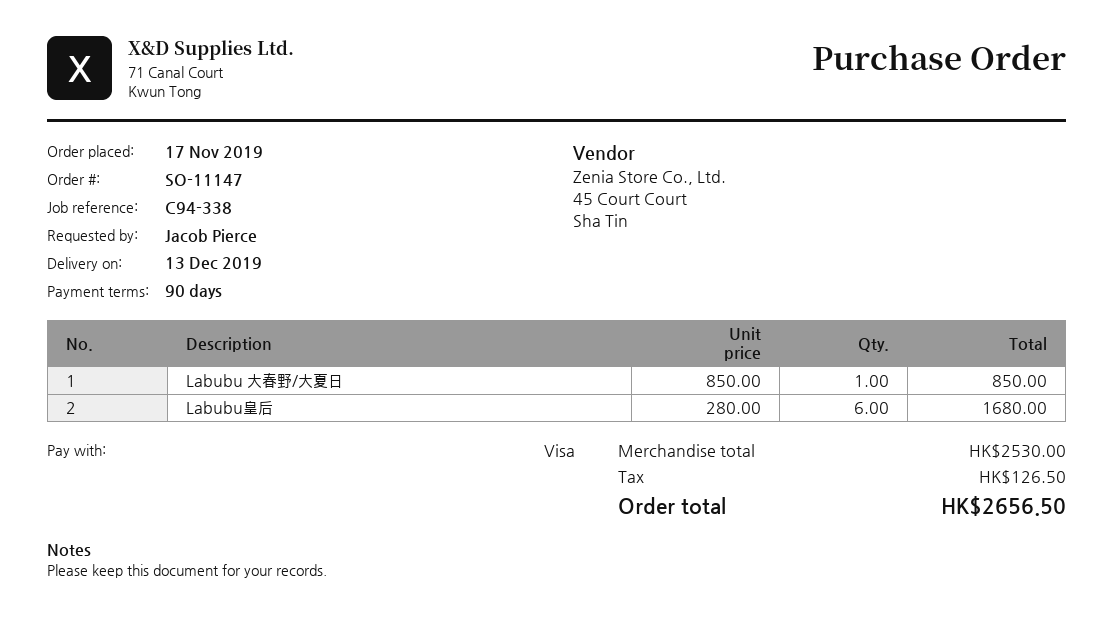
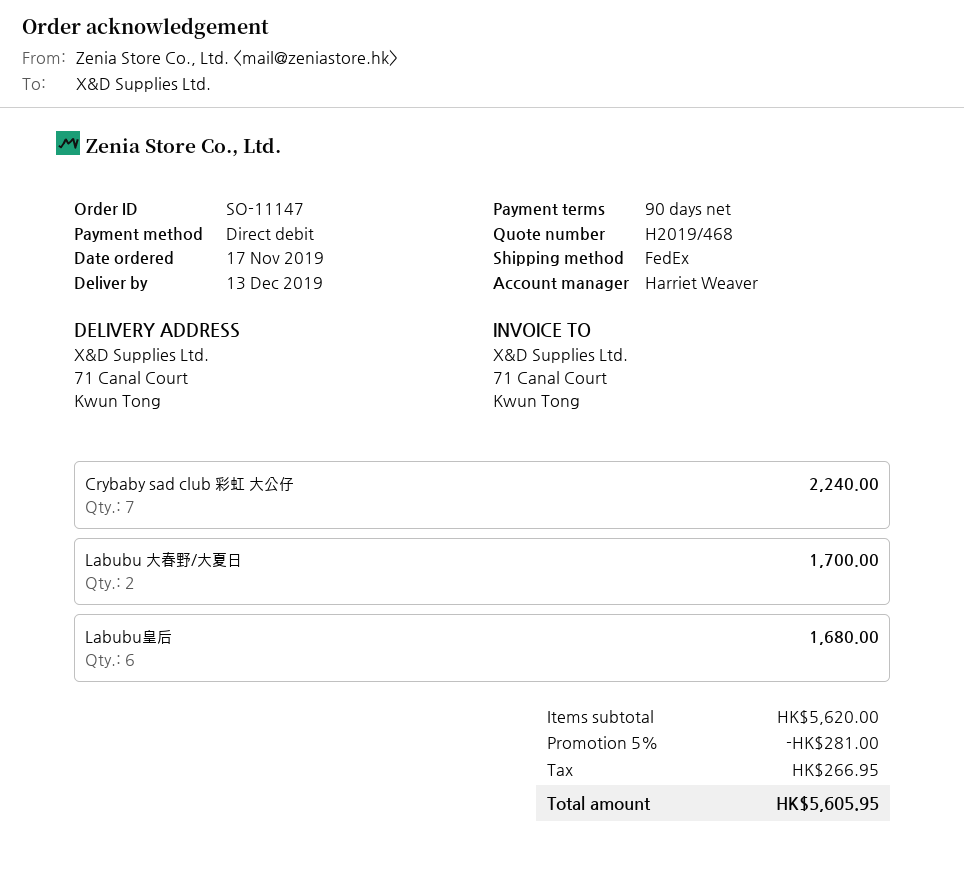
payment method: Visa -> direct debit
Labubu 大春野/大夏日: 1 for 850.00 -> 2 for 1700.00
Crybaby sad club 彩虹 大公仔: none -> 7 for 2240.00
subtotal: 2530.00 -> 5620.00
discount: none -> 5% = 281.00
tax: 126.50 -> 266.95
total: 2656.50 -> 5605.95

